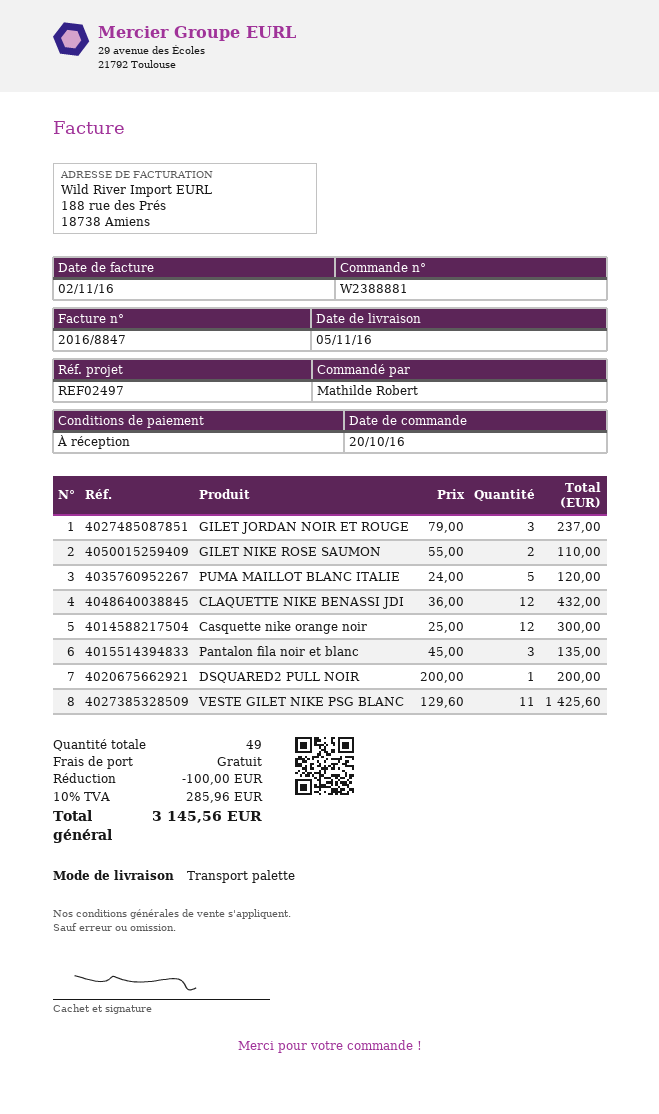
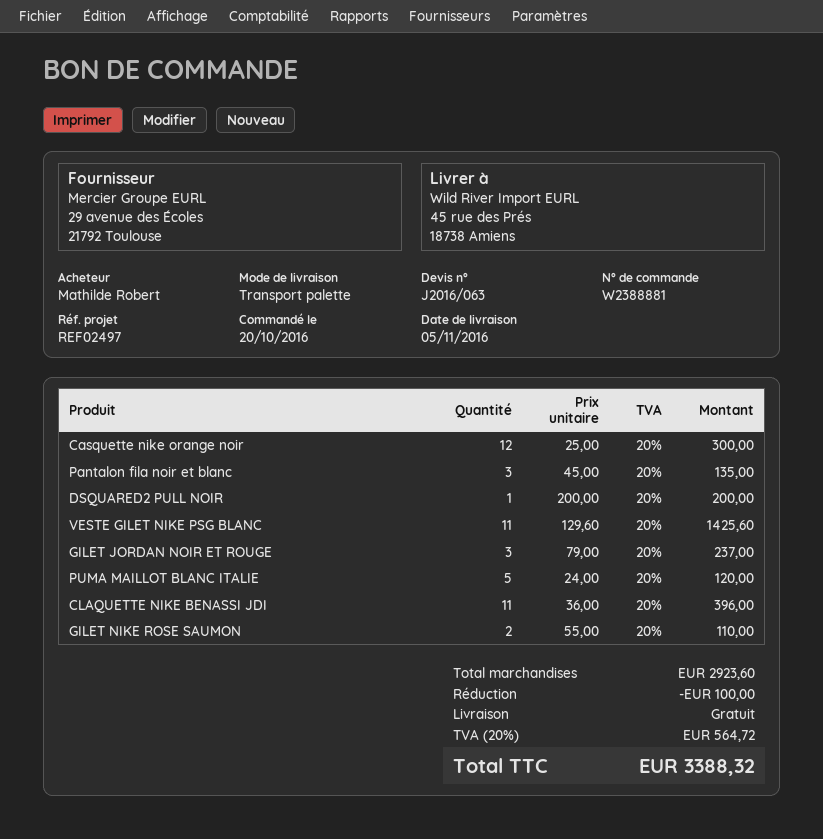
CLAQUETTE NIKE BENASSI JDI: 12 x 36.00 = 432.00 -> 11 x 36.00 = 396.00
tax: 10% = 285.96 -> 20% = 564.72
total: 3145.56 -> 3388.32

